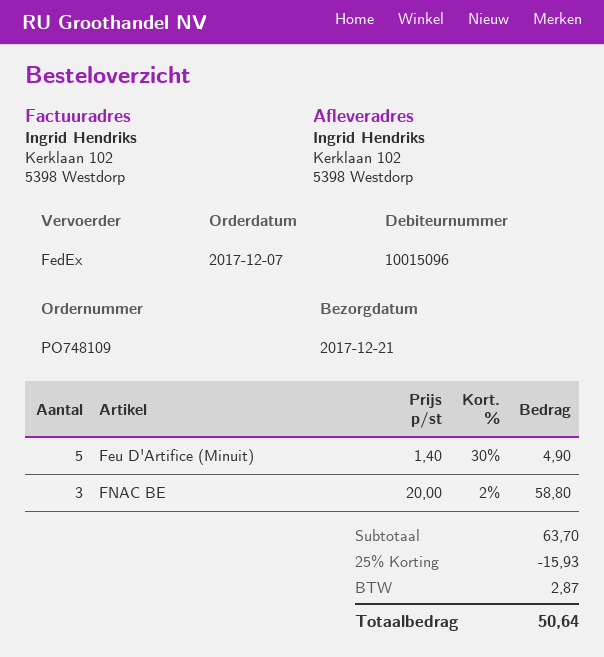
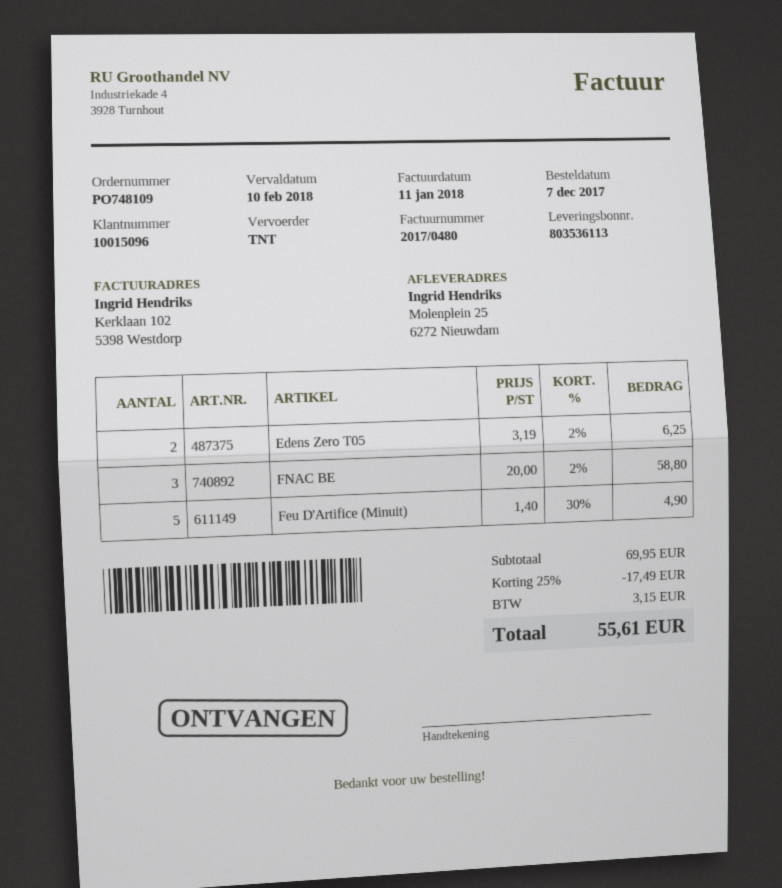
shipping method: FedEx -> TNT
ship to: Kerklaan 102, 5398 Westdorp -> Molenplein 25, 6272 Nieuwdam
Edens Zero T05: none -> 2 x 3.19 - 2% = 6.25
subtotal: 63.70 -> 69.95
discount: 25% = 15.93 -> 25% = 17.49
tax: 2.87 -> 3.15
total: 50.64 -> 55.61

